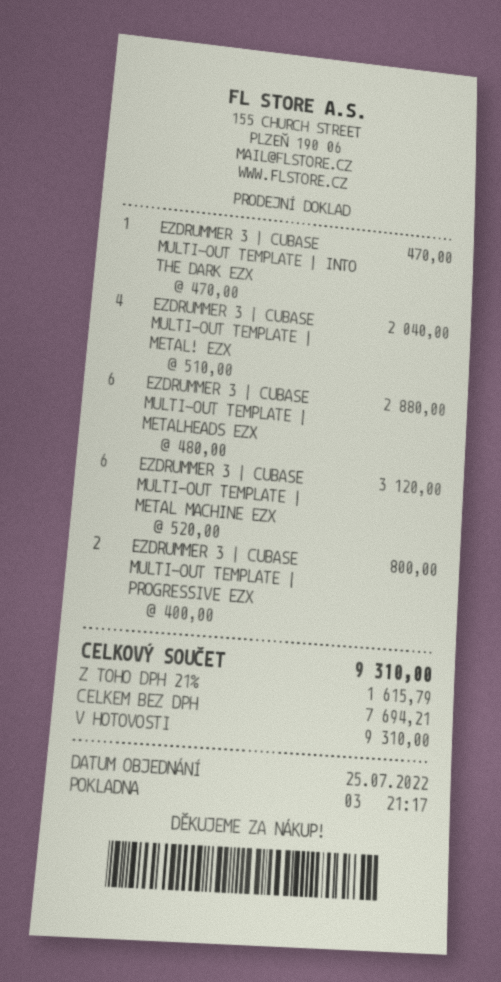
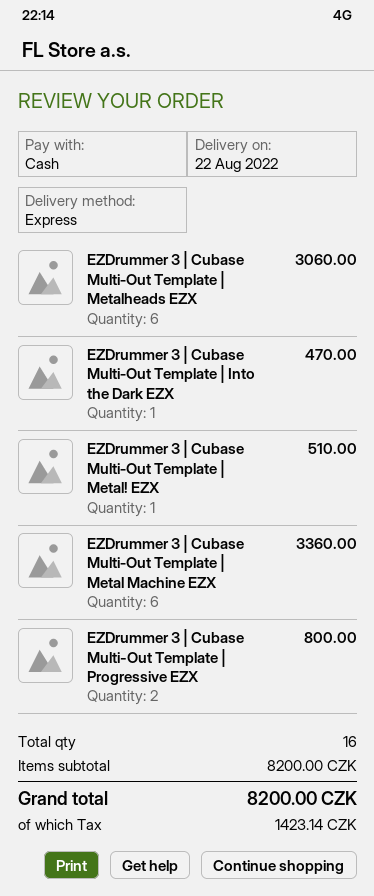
EZDRUMMER 3 | CUBASE MULTI‑OUT TEMPLATE | METAL! EZX: 4 for 2040.00 -> 1 for 510.00
EZDRUMMER 3 | CUBASE MULTI‑OUT TEMPLATE | METALHEADS EZX: 6 for 2880.00 -> 6 for 3060.00
EZDRUMMER 3 | CUBASE MULTI‑OUT TEMPLATE | METAL MACHINE EZX: 6 for 3120.00 -> 6 for 3360.00
tax: 1615.79 -> 1423.14
total: 9310.00 -> 8200.00

